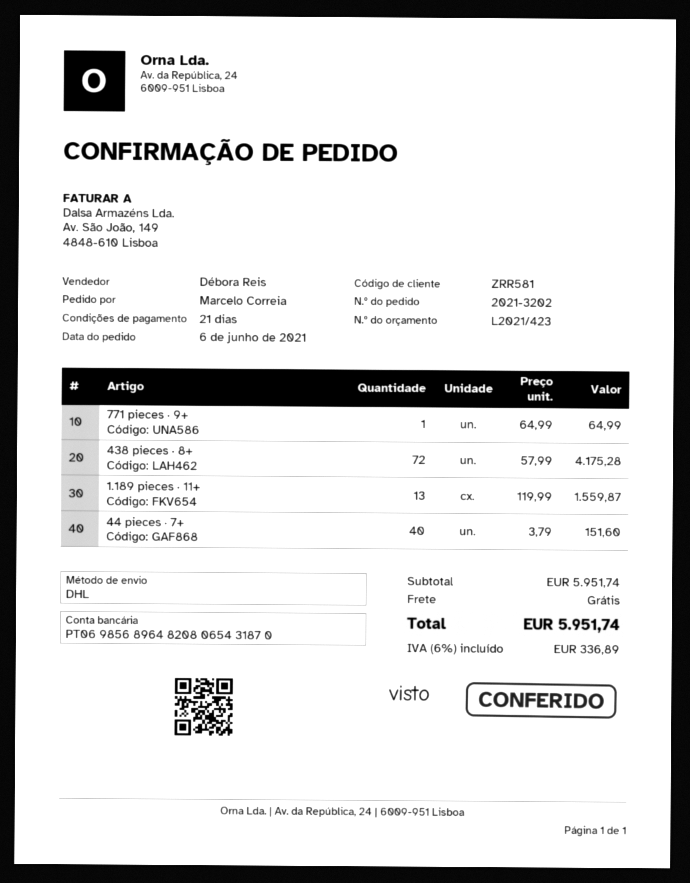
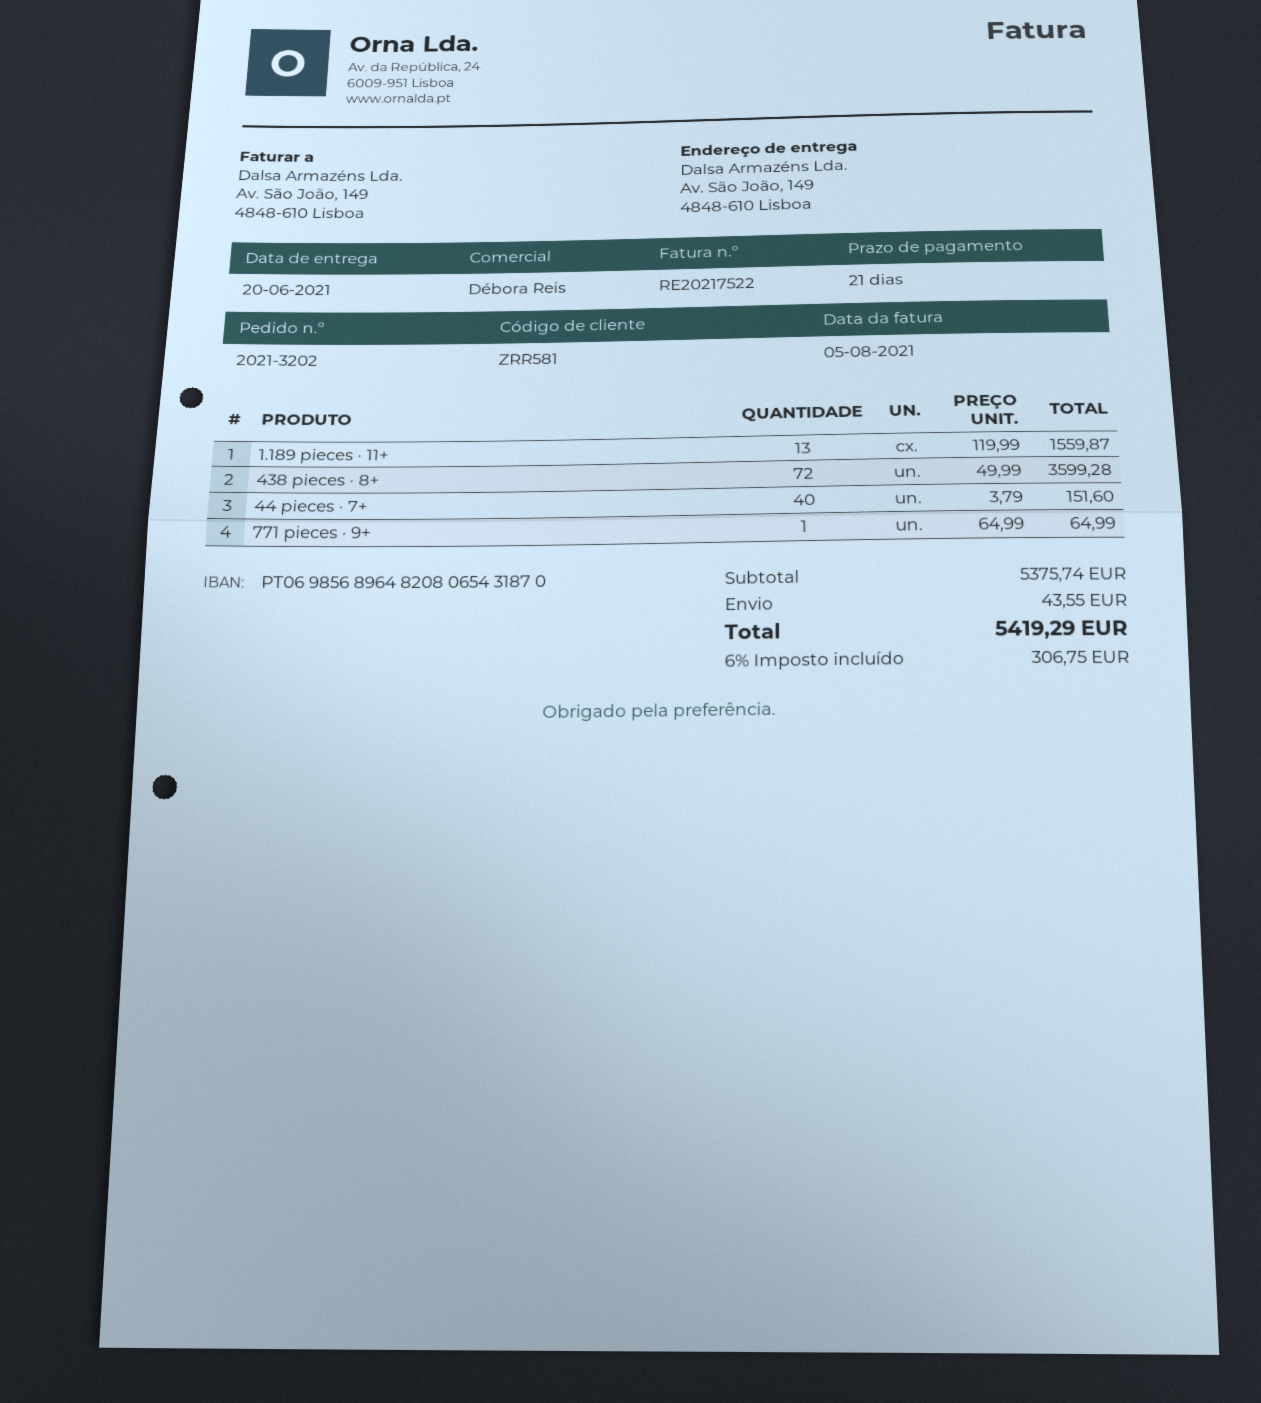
438 pieces · 8+: 72 x 57.99 = 4175.28 -> 72 x 49.99 = 3599.28
subtotal: 5951.74 -> 5375.74
shipping: 0.00 -> 43.55
tax: 6% = 336.89 -> 6% = 306.75
total: 5951.74 -> 5419.29

